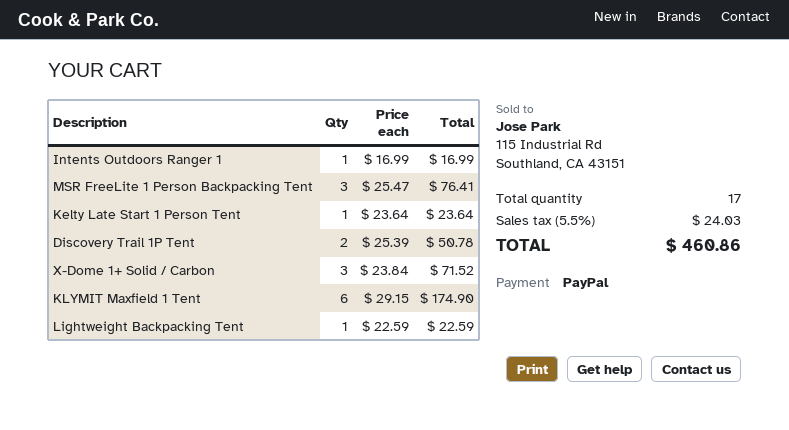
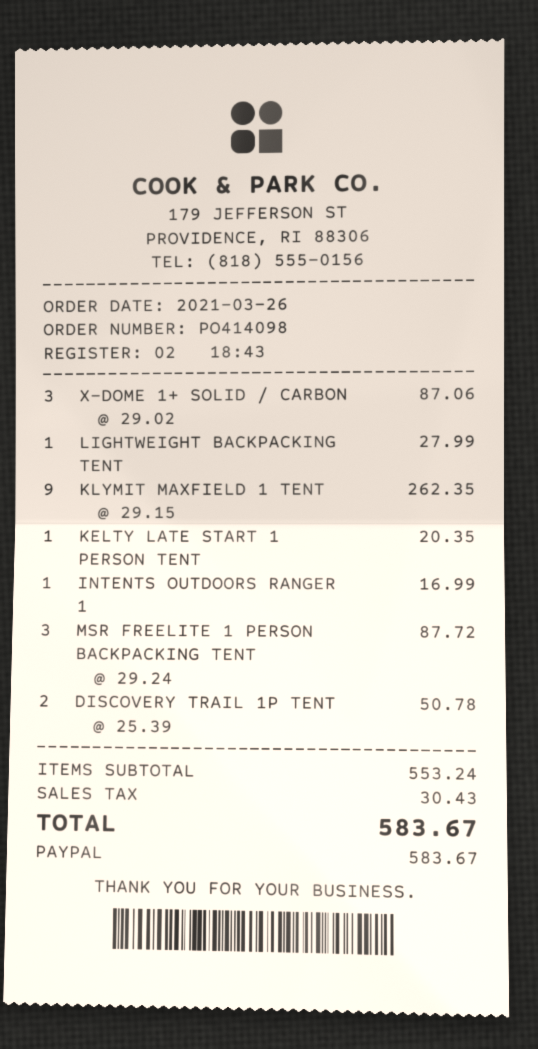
MSR FreeLite 1 Person Backpacking Tent: 3 x 25.47 = 76.41 -> 3 x 29.24 = 87.72
Kelty Late Start 1 Person Tent: 1 x 23.64 = 23.64 -> 1 x 20.35 = 20.35
X-Dome 1+ Solid / Carbon: 3 x 23.84 = 71.52 -> 3 x 29.02 = 87.06
KLYMIT Maxfield 1 Tent: 6 x 29.15 = 174.90 -> 9 x 29.15 = 262.35
Lightweight Backpacking Tent: 1 x 22.59 = 22.59 -> 1 x 27.99 = 27.99
tax: 24.03 -> 30.43
total: 460.86 -> 583.67

